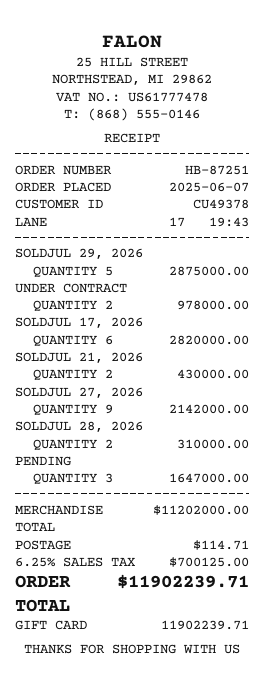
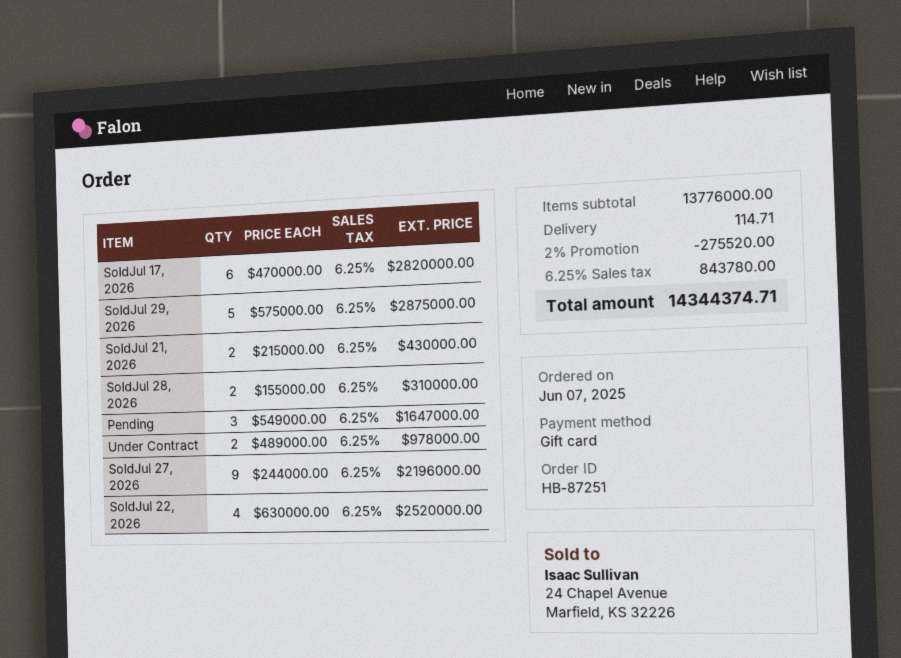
SOLDJUL 27, 2026: 9 for 2142000.00 -> 9 for 2196000.00
SoldJul 22, 2026: none -> 4 for 2520000.00
subtotal: 11202000.00 -> 13776000.00
discount: none -> 2% = 275520.00
tax: 6.25% = 700125.00 -> 6.25% = 843780.00
total: 11902239.71 -> 14344374.71

